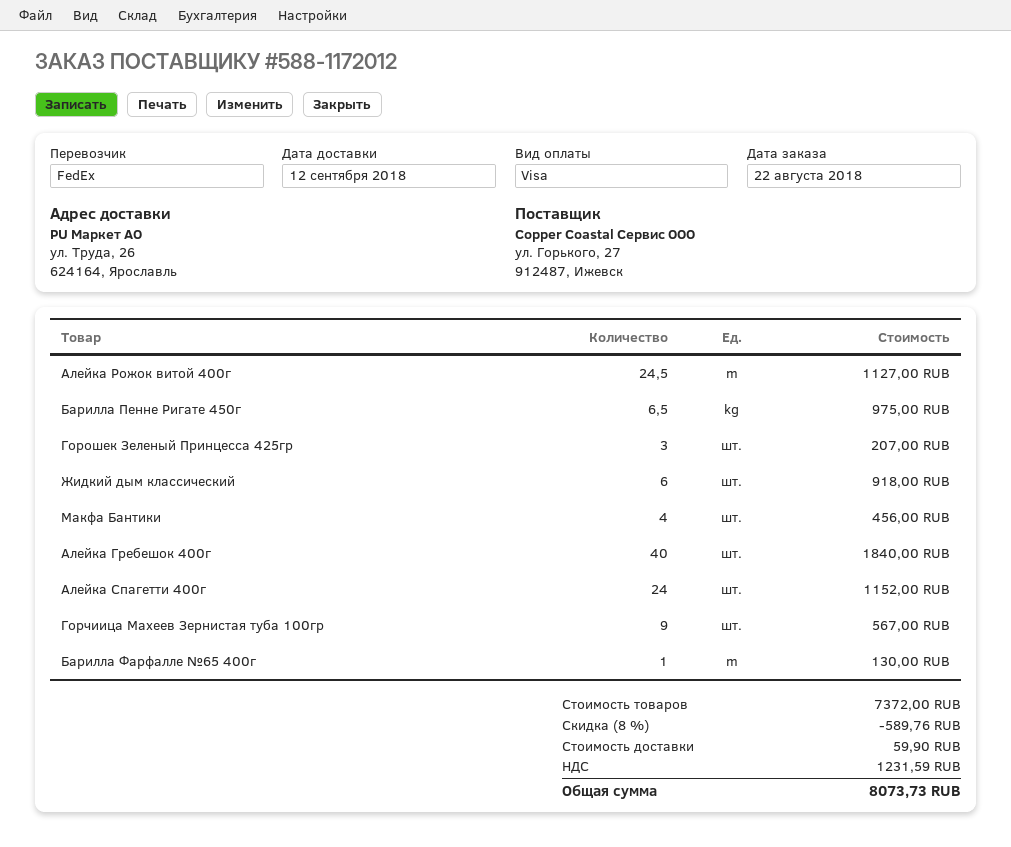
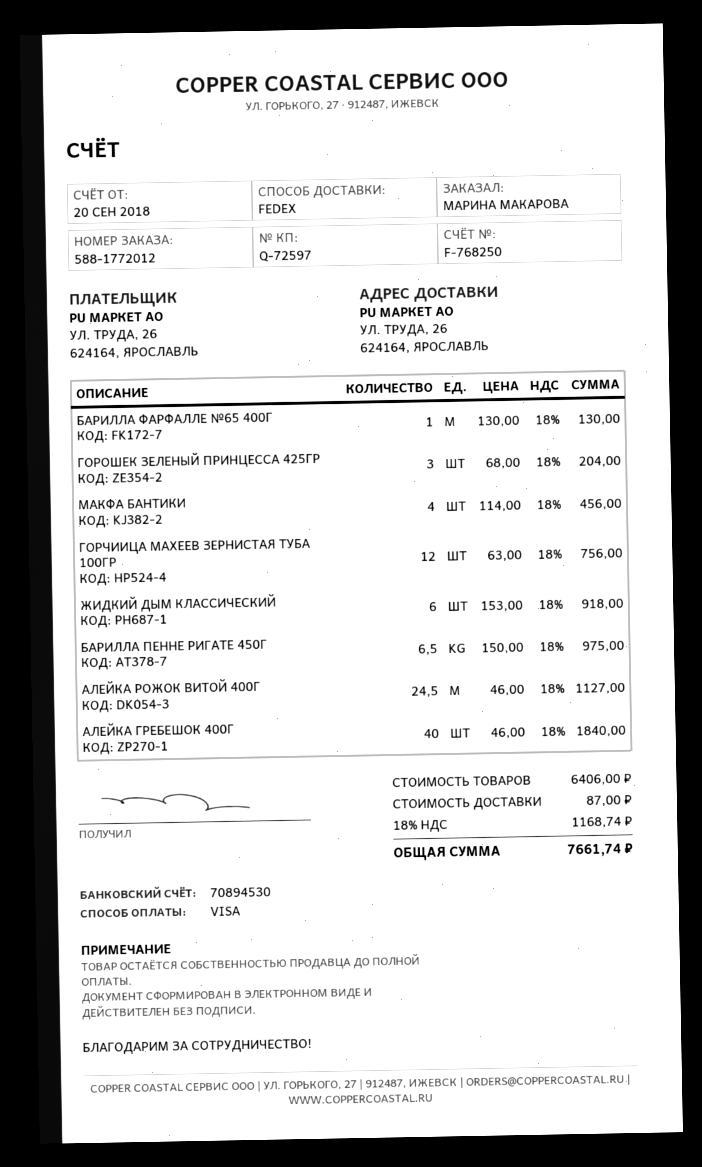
order number: 588-1172012 -> 588-1772012
Горошек Зеленый Принцесса 425гр: 3 for 207.00 -> 3 for 204.00
Алейка Спагетти 400г: 24 for 1152.00 -> none
Горчиица Махеев Зернистая туба 100гр: 9 for 567.00 -> 12 for 756.00
subtotal: 7372.00 -> 6406.00
discount: 8% = 589.76 -> none
shipping: 59.90 -> 87.00
tax: 1231.59 -> 1168.74
total: 8073.73 -> 7661.74

